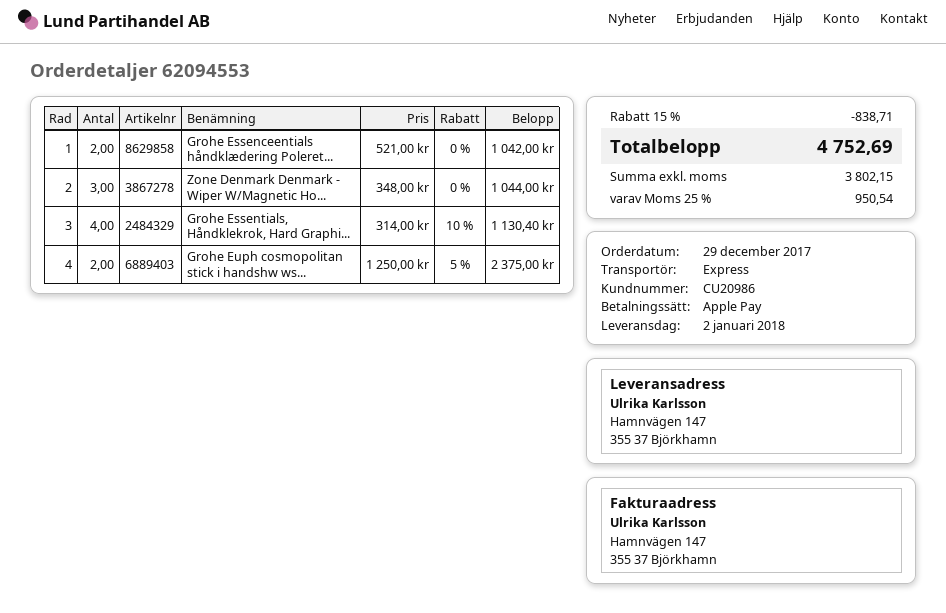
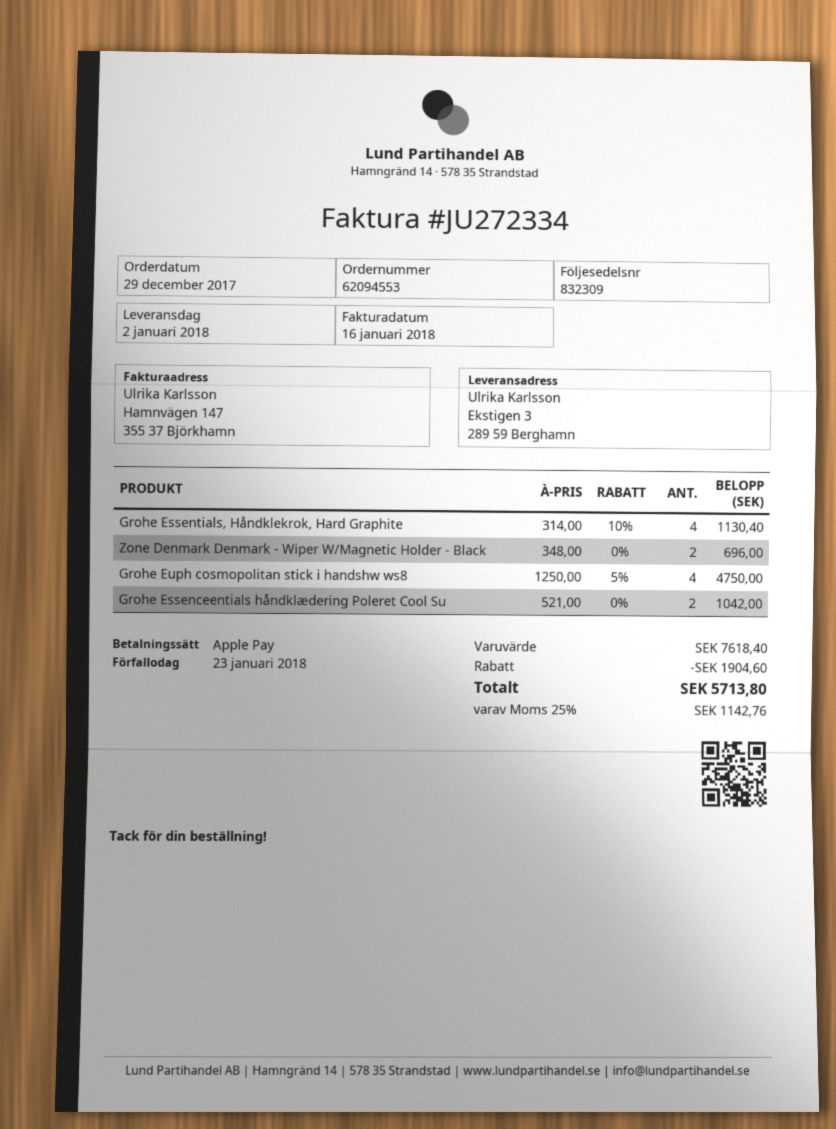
ship to: Hamnvägen 147, 355 37 Björkhamn -> Ekstigen 3, 289 59 Berghamn
Zone Denmark Denmark - Wiper W/Magnetic Ho...: 3 x 348.00 = 1044.00 -> 2 x 348.00 = 696.00
Grohe Euph cosmopolitan stick i handshw ws...: 2 x 1250.00 - 5% = 2375.00 -> 4 x 1250.00 - 5% = 4750.00
discount: 838.71 -> 1904.60
tax: 25% = 950.54 -> 25% = 1142.76
total: 4752.69 -> 5713.80

